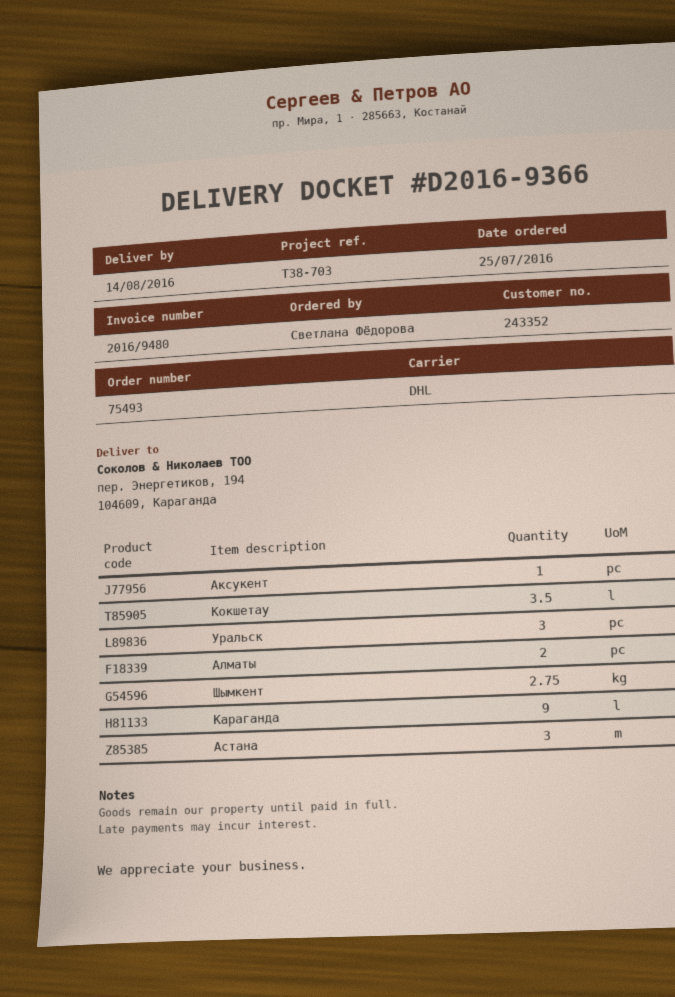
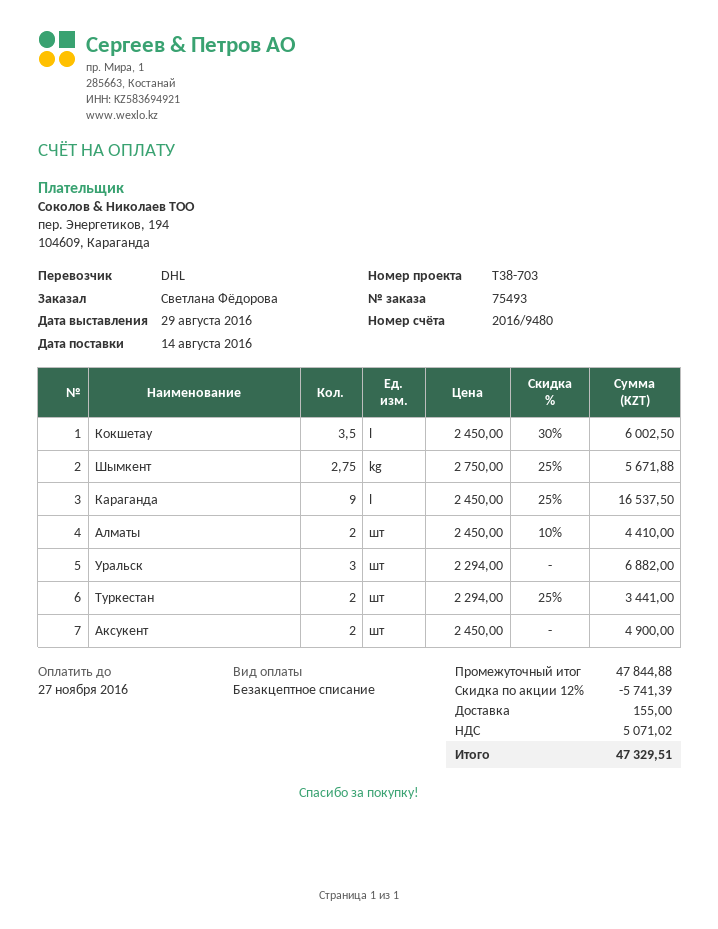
Аксукент: 1 -> 2
Астана: 3 -> none
Туркестан: none -> 2

